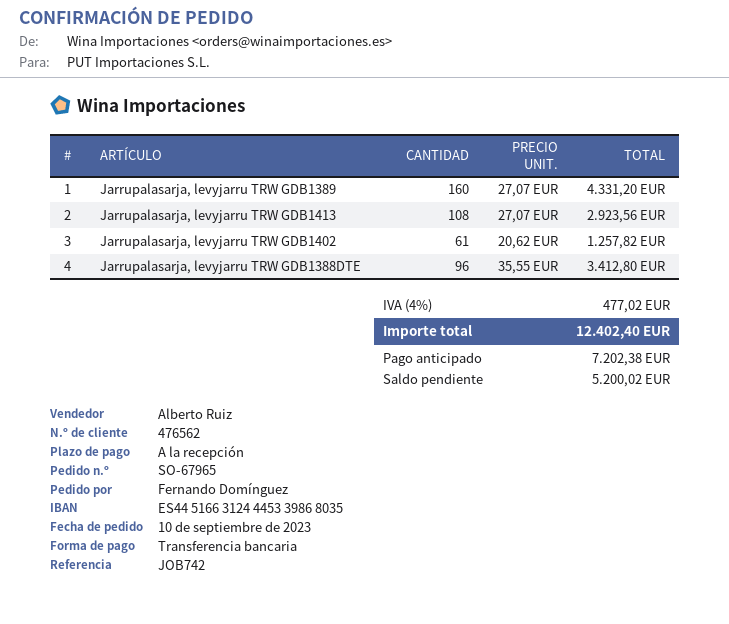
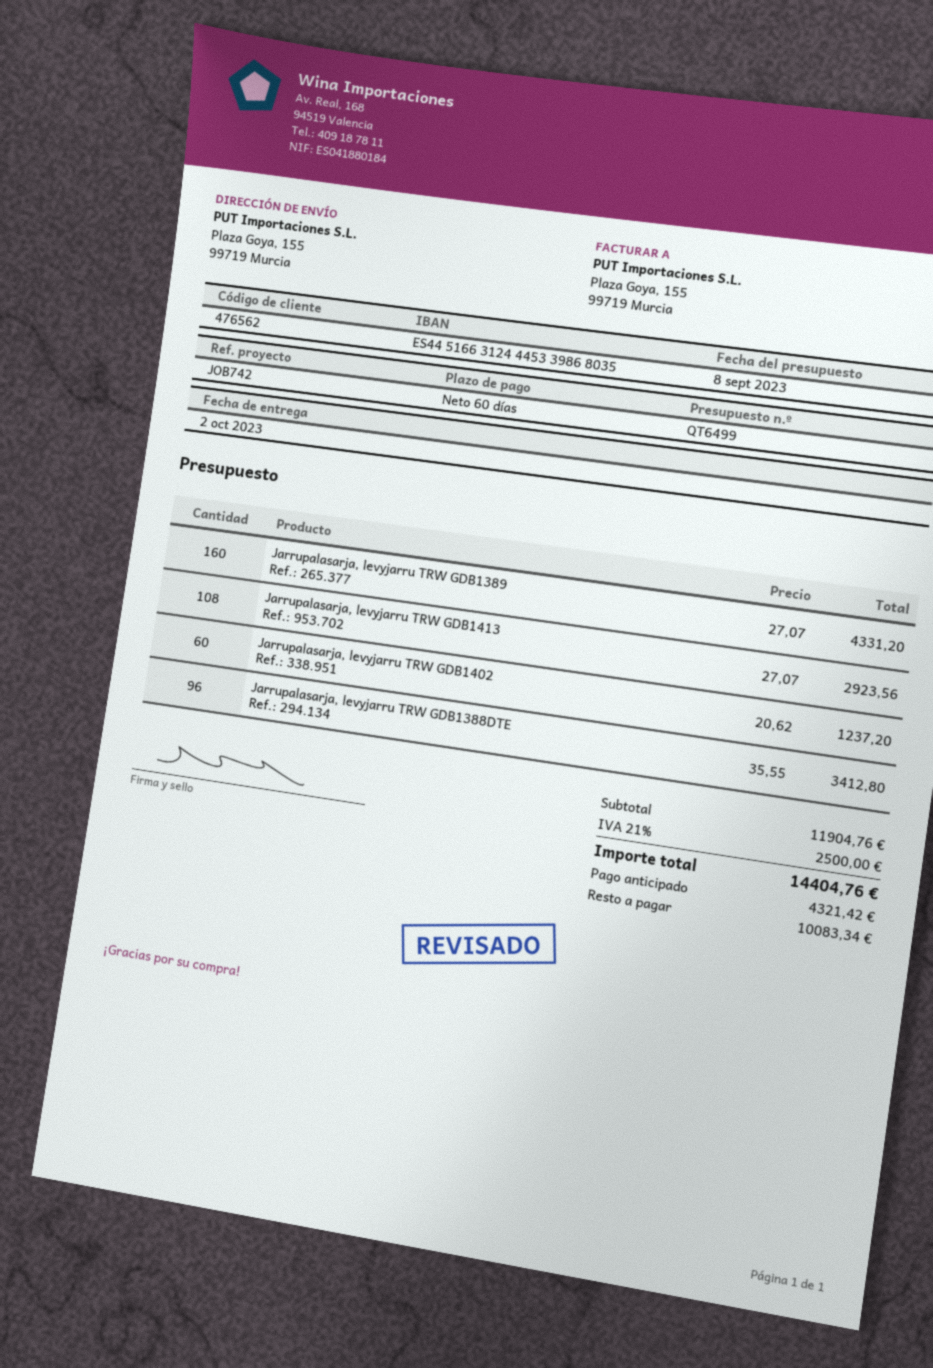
payment terms: on receipt -> 60 days
Jarrupalasarja, levyjarru TRW GDB1402: 61 x 20.62 = 1257.82 -> 60 x 20.62 = 1237.20
tax: 4% = 477.02 -> 21% = 2500.00
total: 12402.40 -> 14404.76
deposit: 7202.38 -> 4321.42
balance: 5200.02 -> 10083.34

